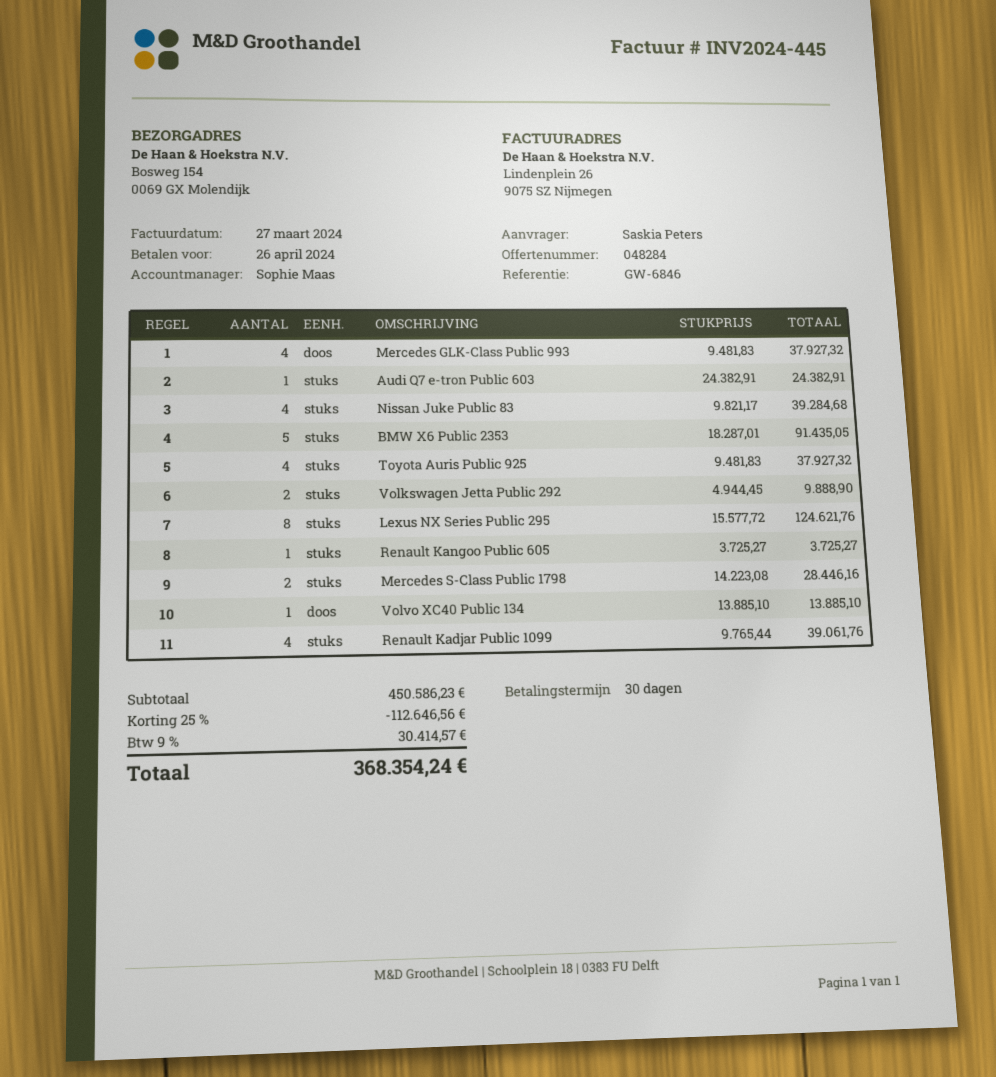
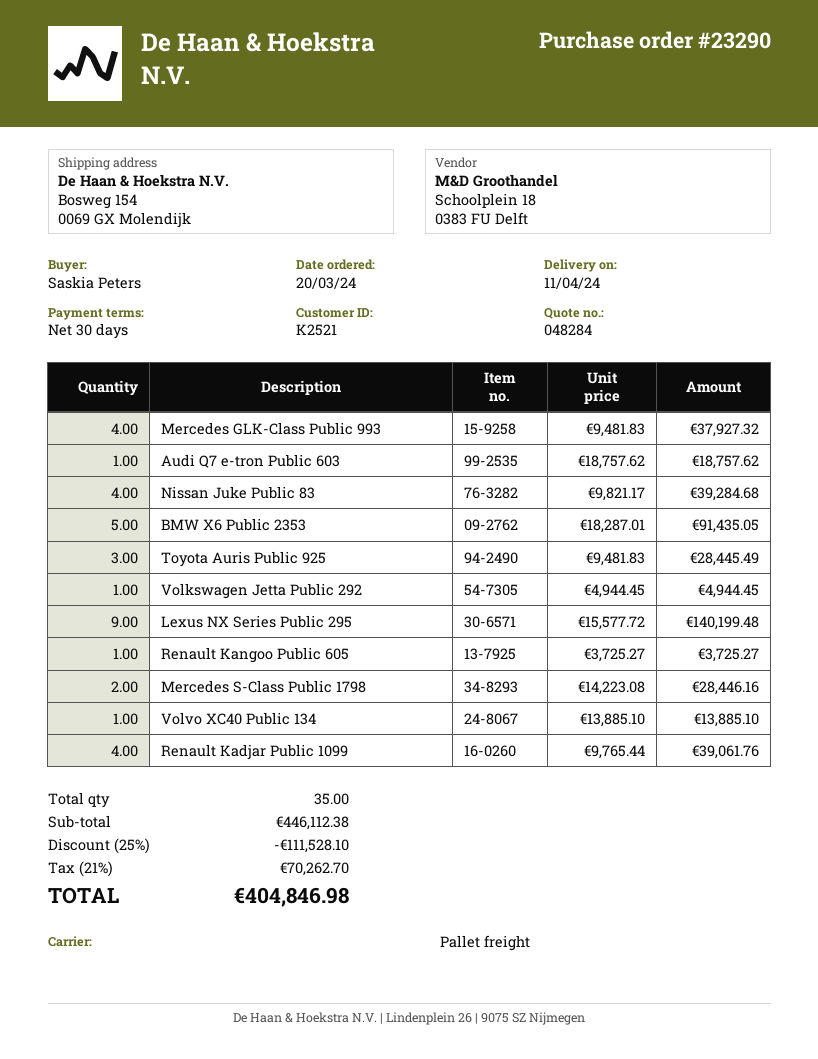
Audi Q7 e-tron Public 603: 1 x 24382.91 = 24382.91 -> 1 x 18757.62 = 18757.62
Toyota Auris Public 925: 4 x 9481.83 = 37927.32 -> 3 x 9481.83 = 28445.49
Volkswagen Jetta Public 292: 2 x 4944.45 = 9888.90 -> 1 x 4944.45 = 4944.45
Lexus NX Series Public 295: 8 x 15577.72 = 124621.76 -> 9 x 15577.72 = 140199.48
subtotal: 450586.23 -> 446112.38
discount: 25% = 112646.56 -> 25% = 111528.10
tax: 9% = 30414.57 -> 21% = 70262.70
total: 368354.24 -> 404846.98

